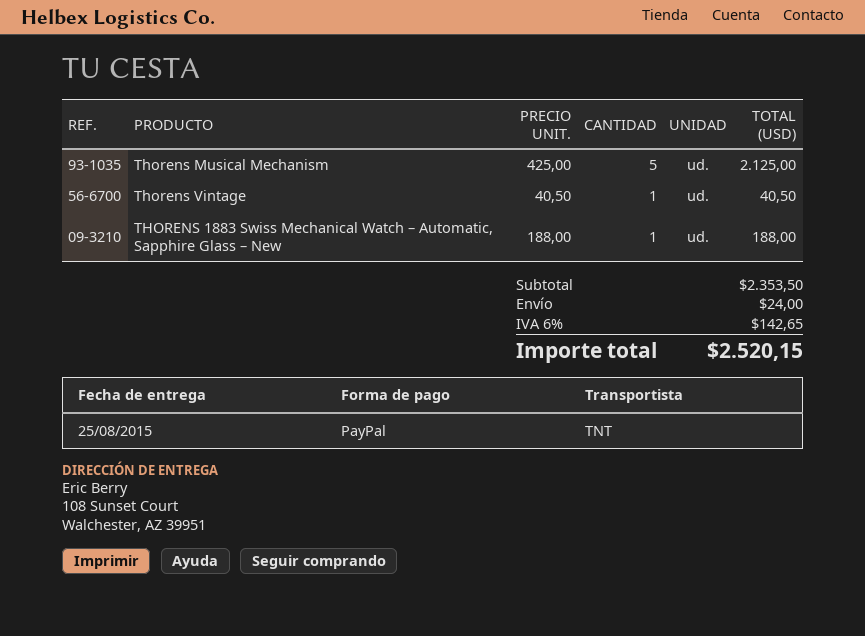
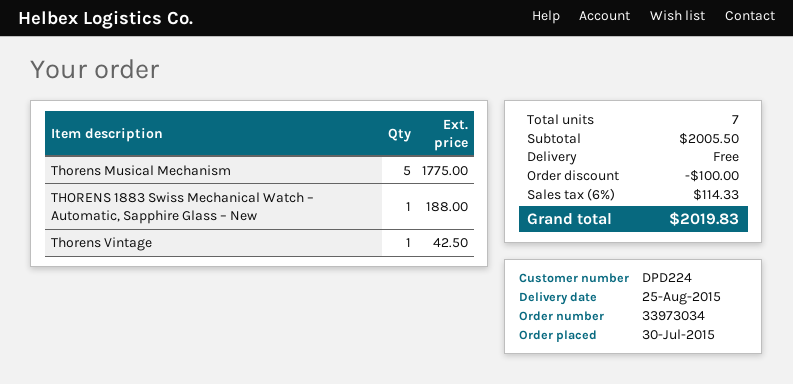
Thorens Musical Mechanism: 5 for 2125.00 -> 5 for 1775.00
Thorens Vintage: 1 for 40.50 -> 1 for 42.50
subtotal: 2353.50 -> 2005.50
discount: none -> 100.00
shipping: 24.00 -> 0.00
tax: 6% = 142.65 -> 6% = 114.33
total: 2520.15 -> 2019.83

